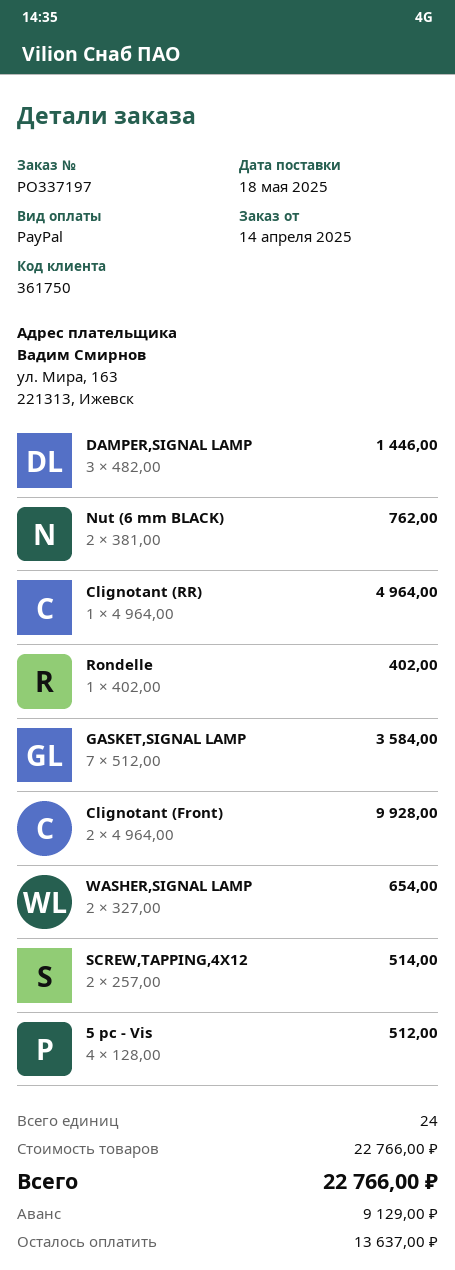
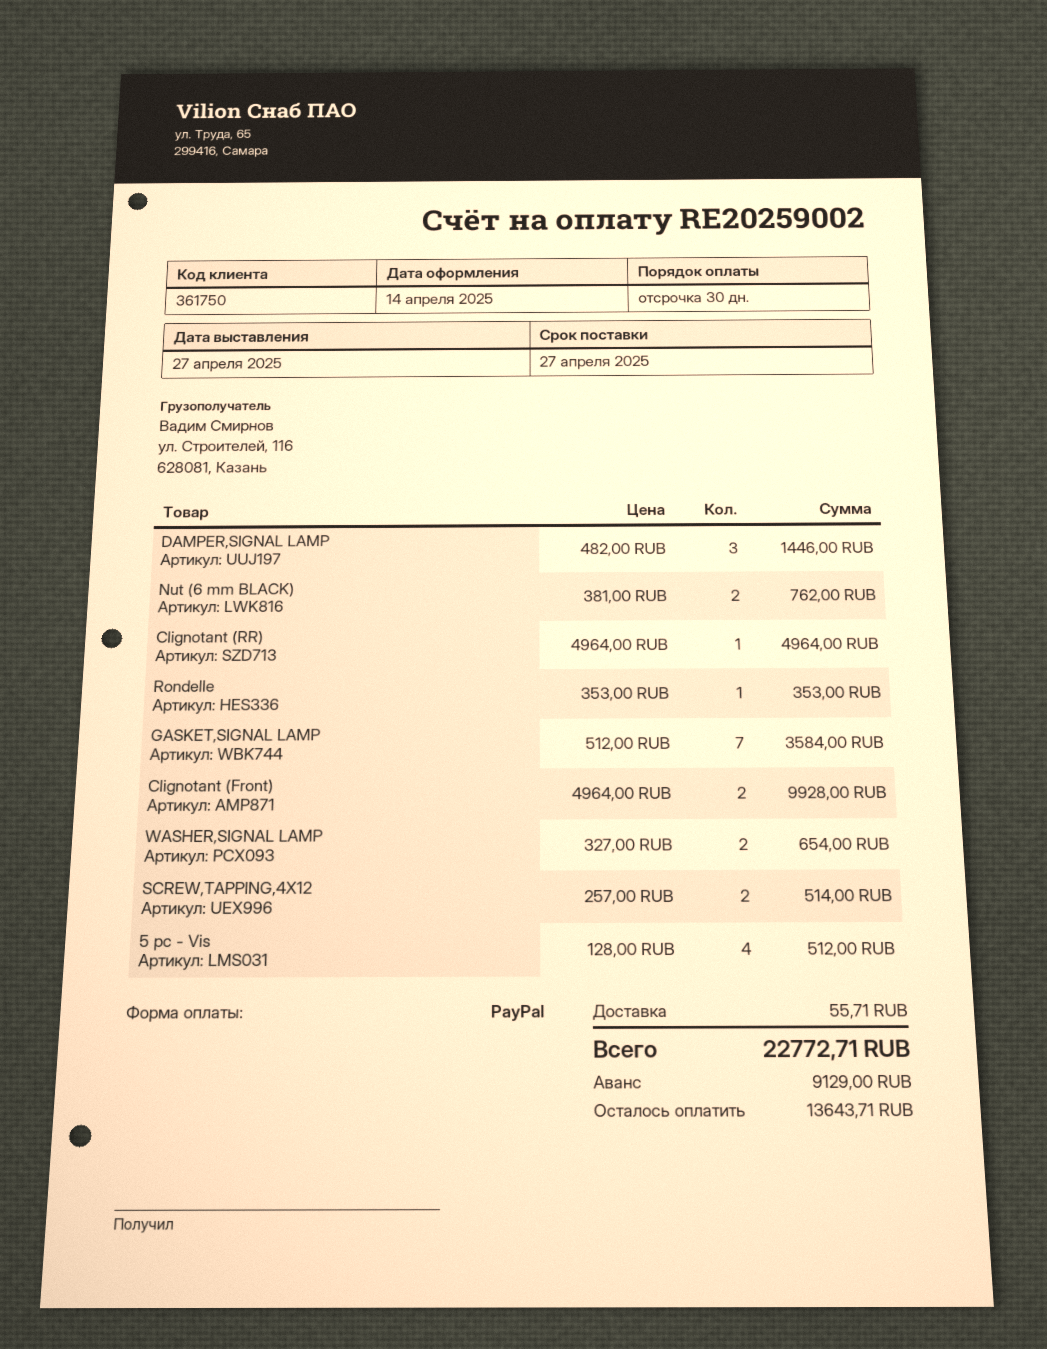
delivery date: 2025-05-18 -> 2025-04-27
Rondelle: 1 x 402.00 = 402.00 -> 1 x 353.00 = 353.00
shipping: none -> 55.71
total: 22766.00 -> 22772.71
balance: 13637.00 -> 13643.71

